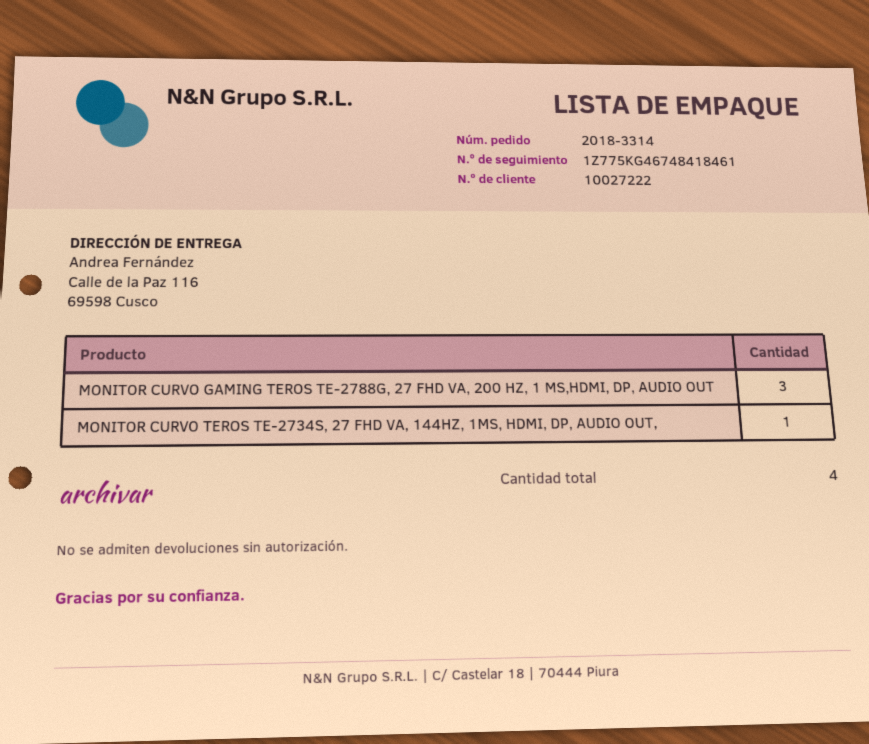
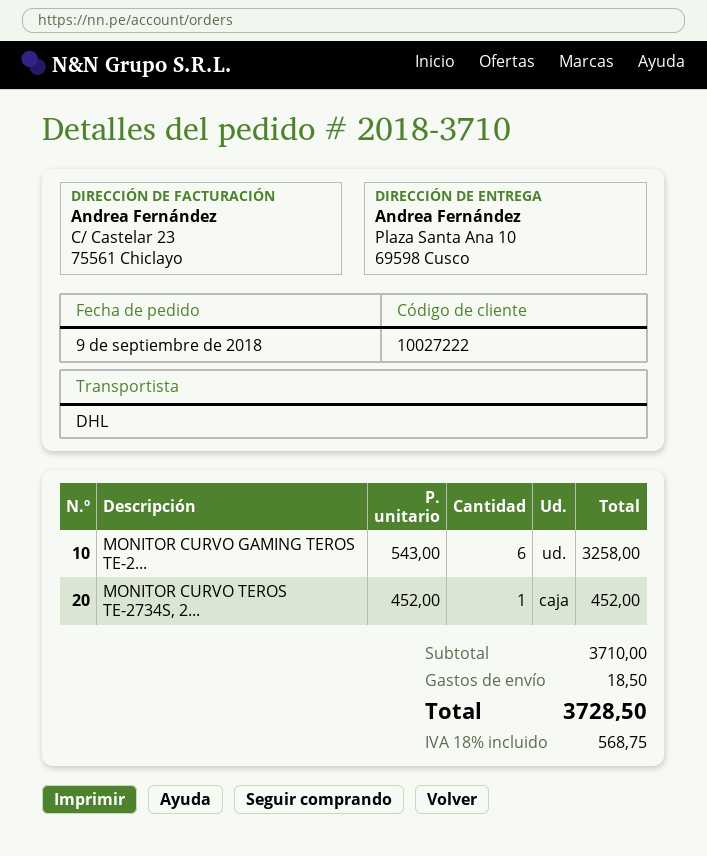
order number: 2018-3314 -> 2018-3710
ship to: Calle de la Paz 116, 69598 Cusco -> Plaza Santa Ana 10, 69598 Cusco
MONITOR CURVO GAMING TEROS TE-2788G, 27 FHD VA, 200 HZ, 1 MS,HDMI, DP, AUDIO OUT: 3 -> 6

